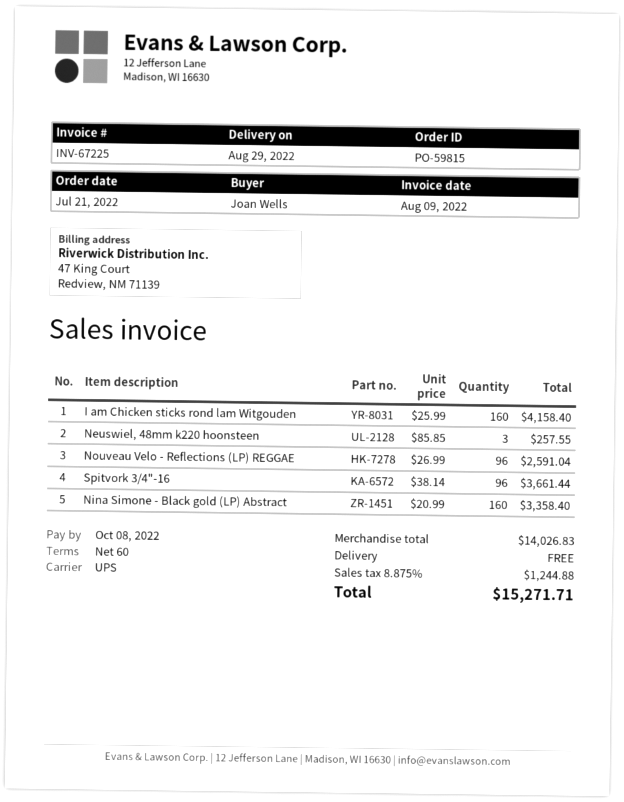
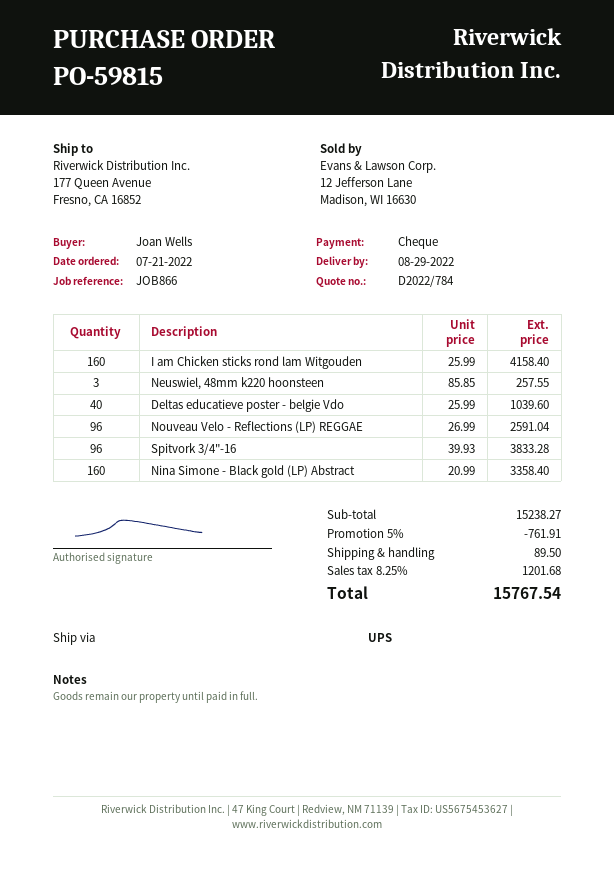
Spitvork 3/4"-16: 96 x 38.14 = 3661.44 -> 96 x 39.93 = 3833.28
Deltas educatieve poster - belgie Vdo: none -> 40 x 25.99 = 1039.60
subtotal: 14026.83 -> 15238.27
discount: none -> 5% = 761.91
shipping: 0.00 -> 89.50
tax: 8.875% = 1244.88 -> 8.25% = 1201.68
total: 15271.71 -> 15767.54

